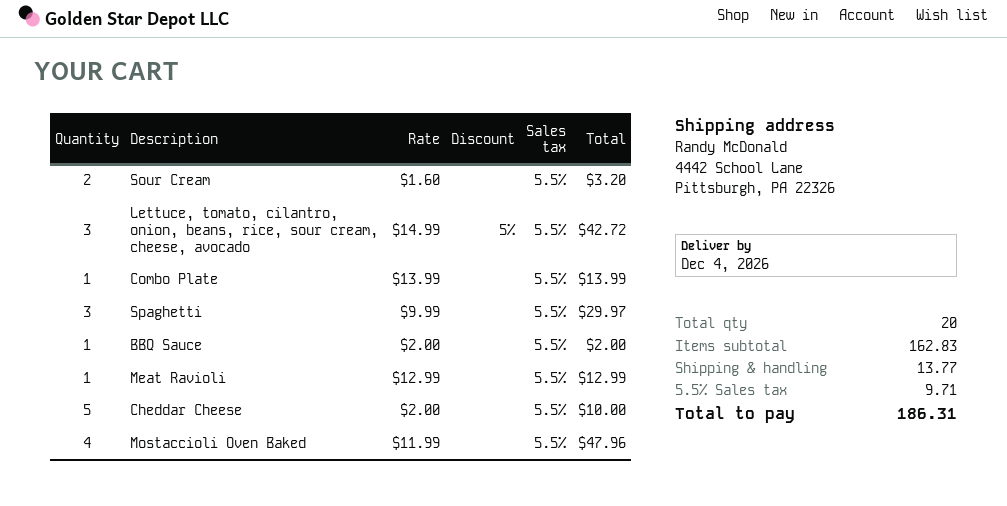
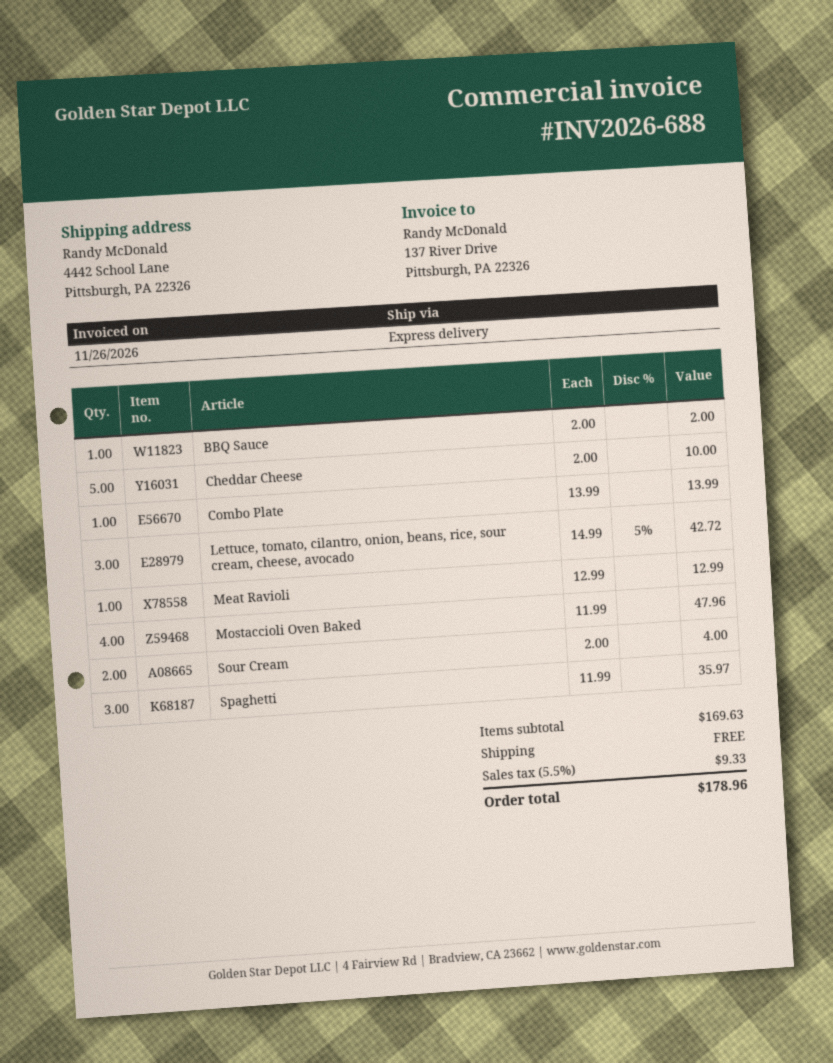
Sour Cream: 2 x 1.60 = 3.20 -> 2 x 2.00 = 4.00
Spaghetti: 3 x 9.99 = 29.97 -> 3 x 11.99 = 35.97
subtotal: 162.83 -> 169.63
shipping: 13.77 -> 0.00
tax: 5.5% = 9.71 -> 5.5% = 9.33
total: 186.31 -> 178.96

